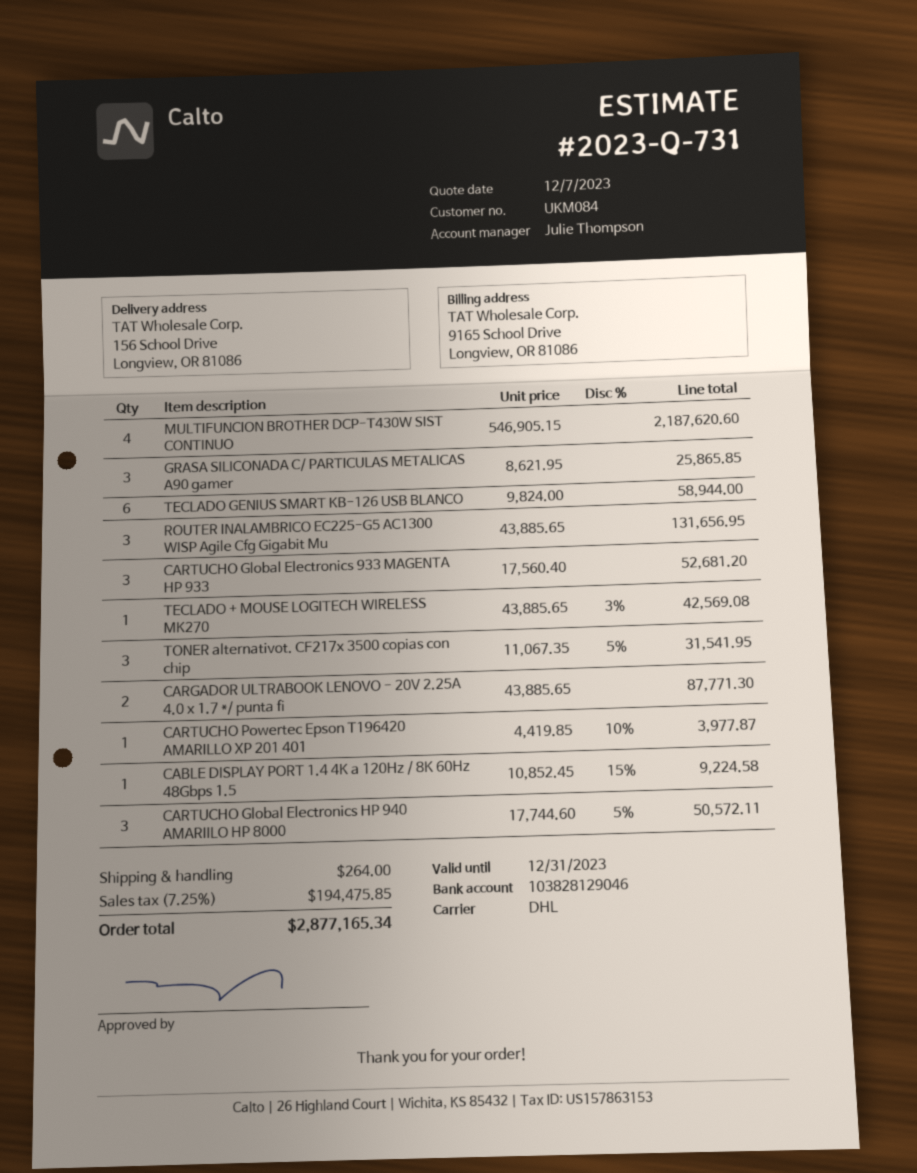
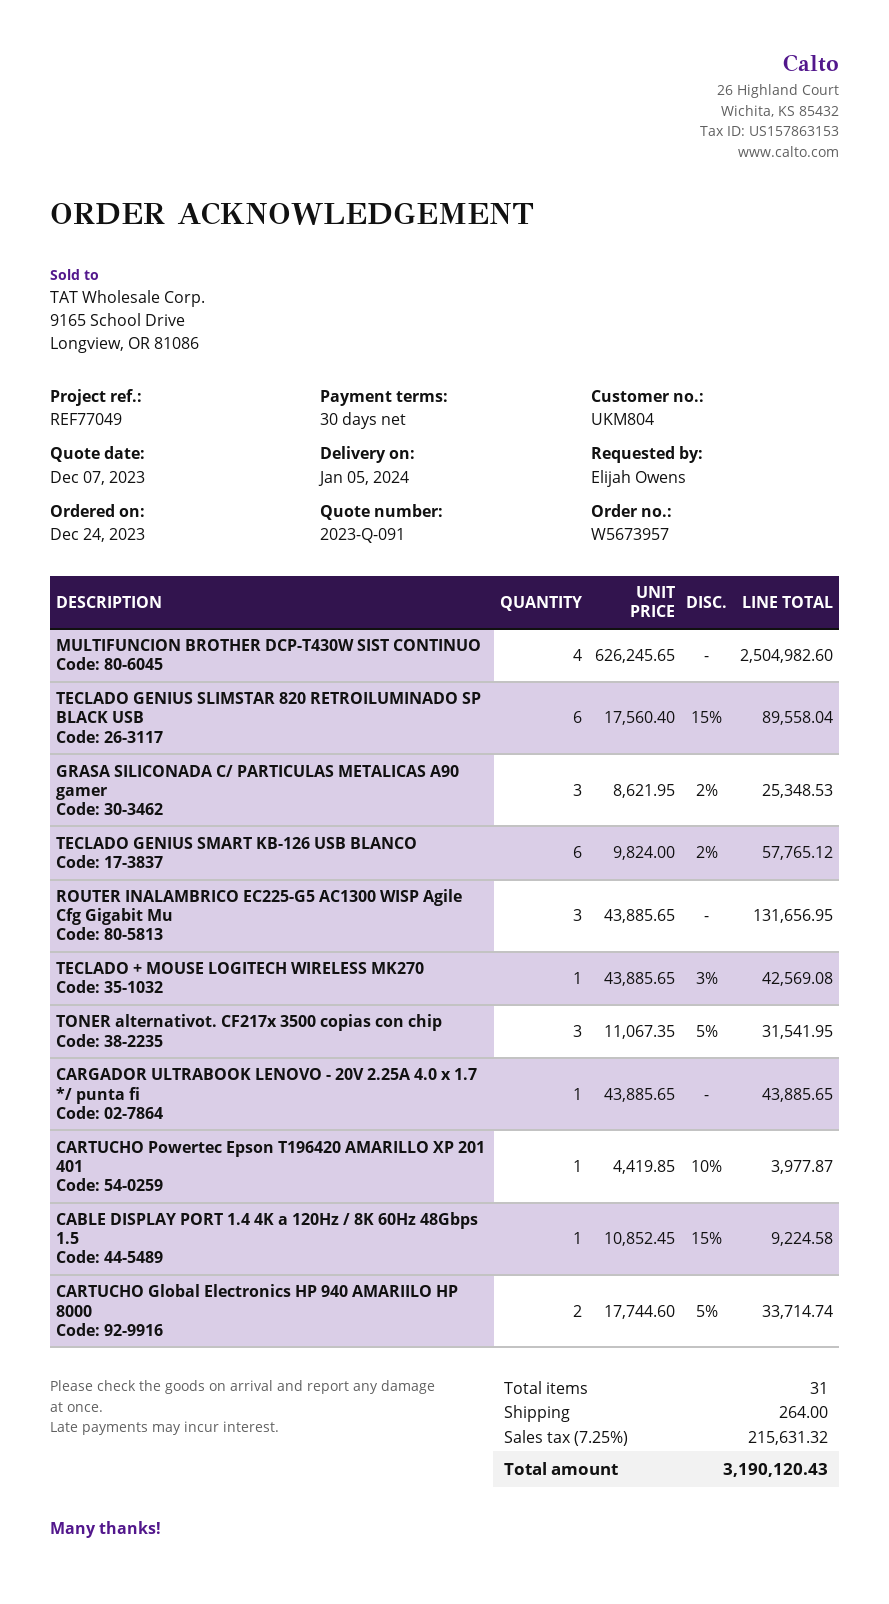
quote number: 2023-Q-731 -> 2023-Q-091
customer number: UKM084 -> UKM804
MULTIFUNCION BROTHER DCP-T430W SIST CONTINUO: 4 x 546905.15 = 2187620.60 -> 4 x 626245.65 = 2504982.60
GRASA SILICONADA C/ PARTICULAS METALICAS A90 gamer: 3 x 8621.95 = 25865.85 -> 3 x 8621.95 - 2% = 25348.53
TECLADO GENIUS SMART KB-126 USB BLANCO: 6 x 9824.00 = 58944.00 -> 6 x 9824.00 - 2% = 57765.12
CARTUCHO Global Electronics 933 MAGENTA HP 933: 3 x 17560.40 = 52681.20 -> none
CARGADOR ULTRABOOK LENOVO - 20V 2.25A 4.0 x 1.7 */ punta fi: 2 x 43885.65 = 87771.30 -> 1 x 43885.65 = 43885.65
CARTUCHO Global Electronics HP 940 AMARIILO HP 8000: 3 x 17744.60 - 5% = 50572.11 -> 2 x 17744.60 - 5% = 33714.74
TECLADO GENIUS SLIMSTAR 820 RETROILUMINADO SP BLACK USB: none -> 6 x 17560.40 - 15% = 89558.04
tax: 7.25% = 194475.85 -> 7.25% = 215631.32
total: 2877165.34 -> 3190120.43

